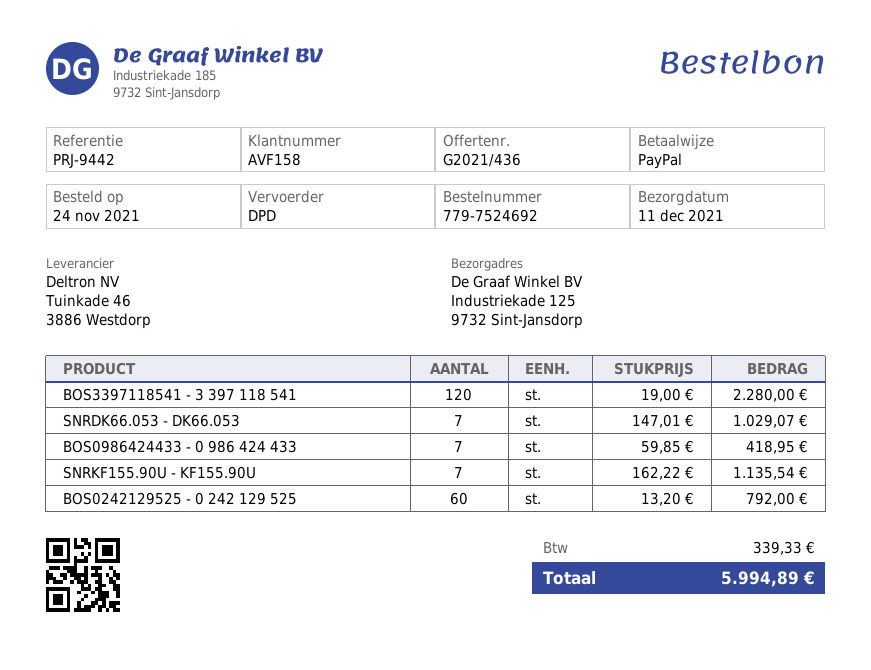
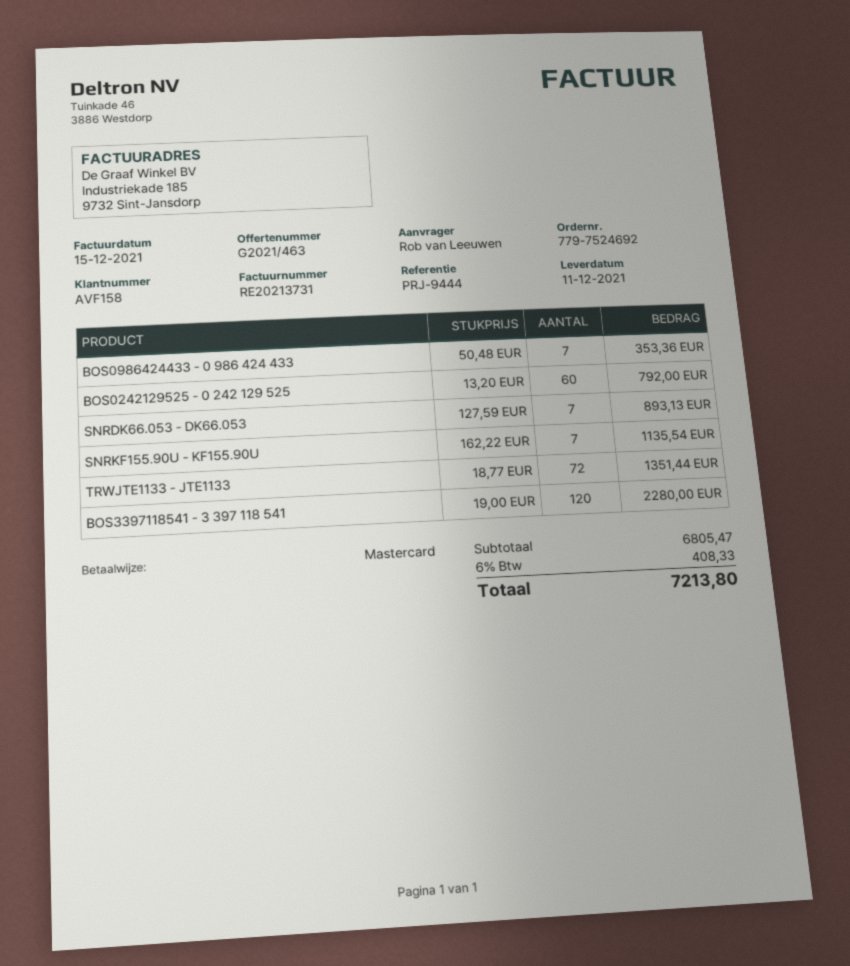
quote number: G2021/436 -> G2021/463
reference: PRJ-9442 -> PRJ-9444
payment method: PayPal -> Mastercard
SNRDK66.053 - DK66.053: 7 x 147.01 = 1029.07 -> 7 x 127.59 = 893.13
BOS0986424433 - 0 986 424 433: 7 x 59.85 = 418.95 -> 7 x 50.48 = 353.36
TRWJTE1133 - JTE1133: none -> 72 x 18.77 = 1351.44
tax: 339.33 -> 408.33
total: 5994.89 -> 7213.80

